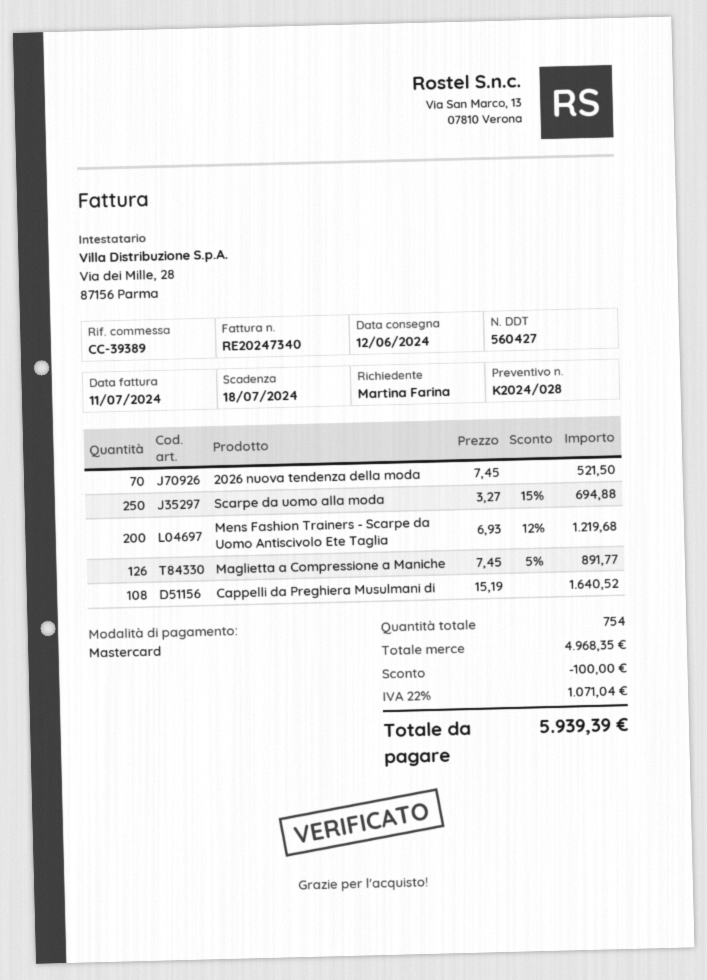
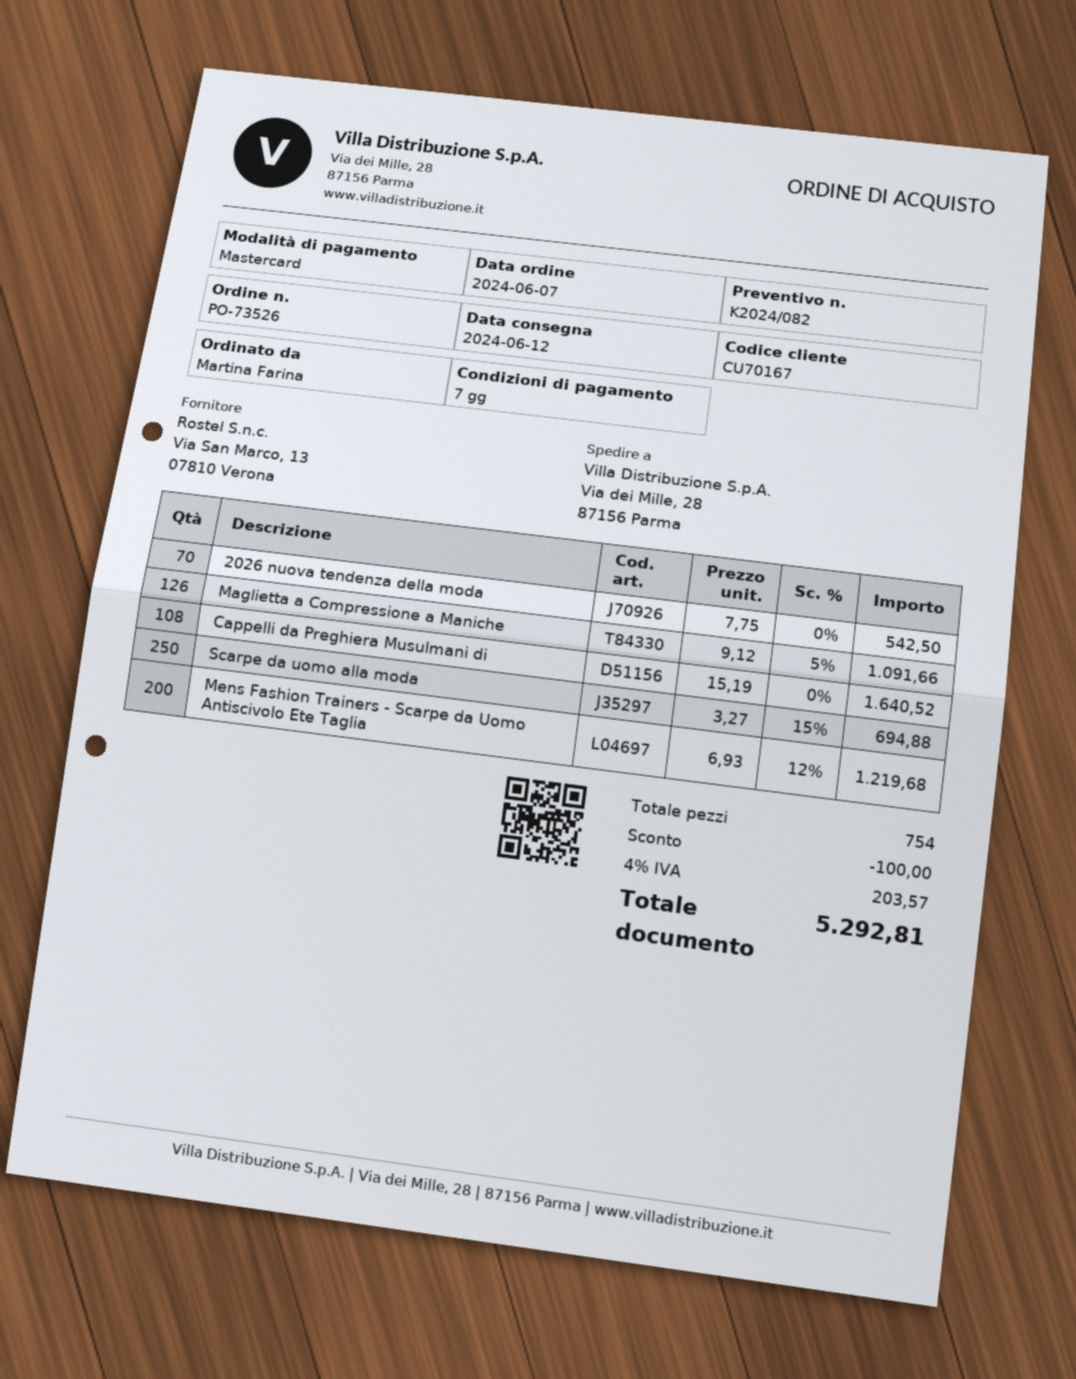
quote number: K2024/028 -> K2024/082
2026 nuova tendenza della moda: 70 x 7.45 = 521.50 -> 70 x 7.75 = 542.50
Maglietta a Compressione a Maniche: 126 x 7.45 - 5% = 891.77 -> 126 x 9.12 - 5% = 1091.66
tax: 22% = 1071.04 -> 4% = 203.57
total: 5939.39 -> 5292.81

